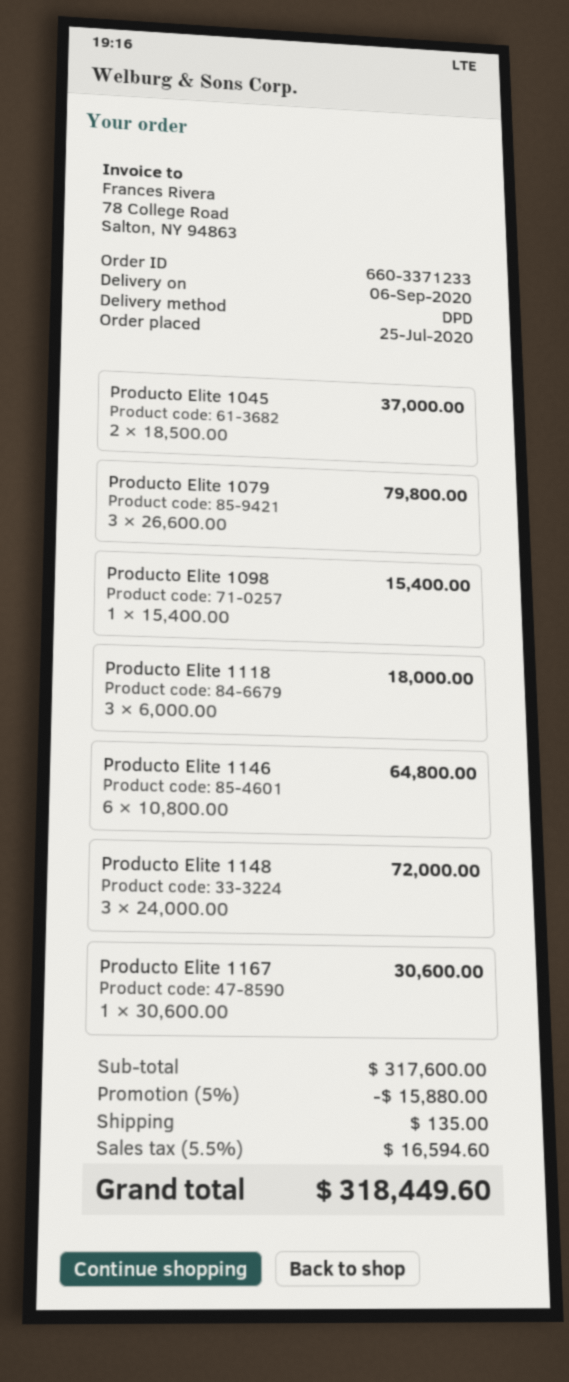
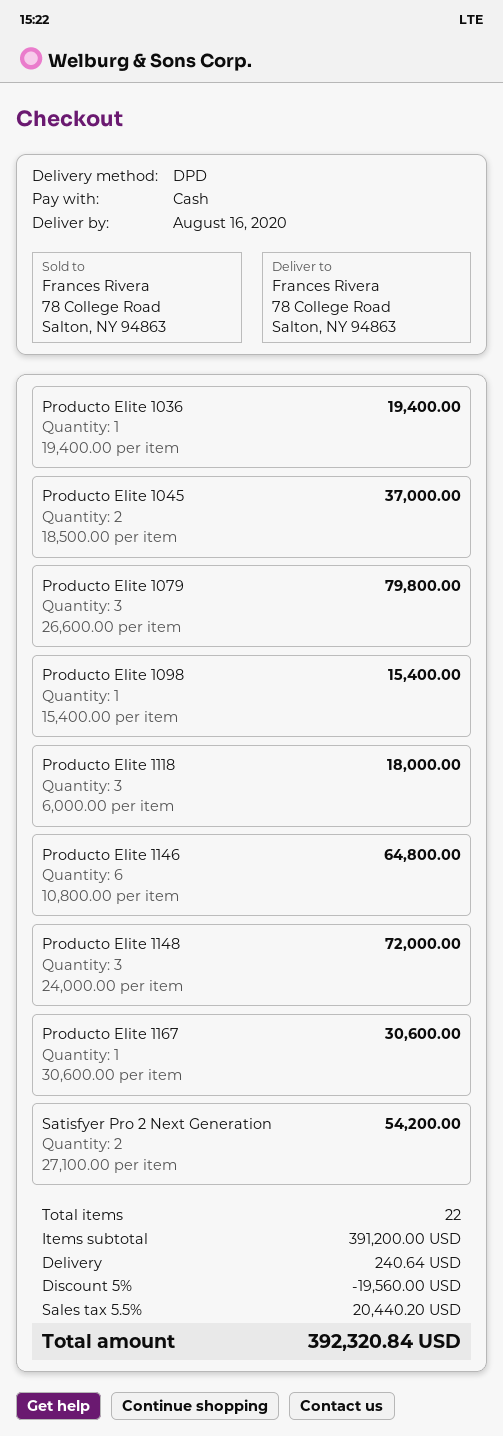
delivery date: 2020-09-06 -> 2020-08-16
Producto Elite 1036: none -> 1 x 19400.00 = 19400.00
Satisfyer Pro 2 Next Generation: none -> 2 x 27100.00 = 54200.00
subtotal: 317600.00 -> 391200.00
discount: 5% = 15880.00 -> 5% = 19560.00
shipping: 135.00 -> 240.64
tax: 5.5% = 16594.60 -> 5.5% = 20440.20
total: 318449.60 -> 392320.84

